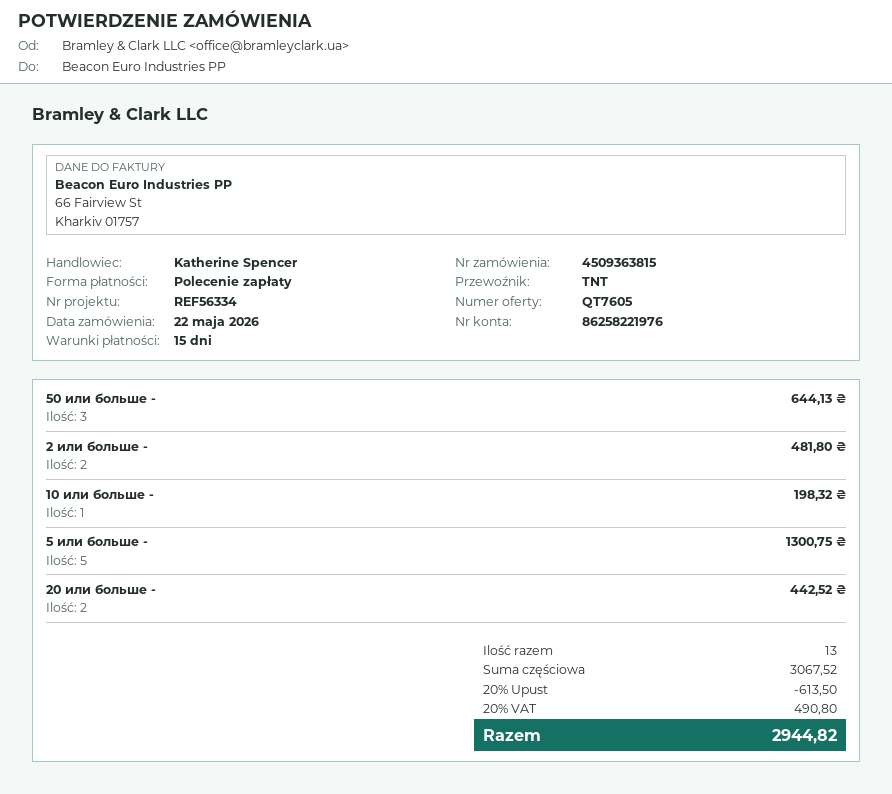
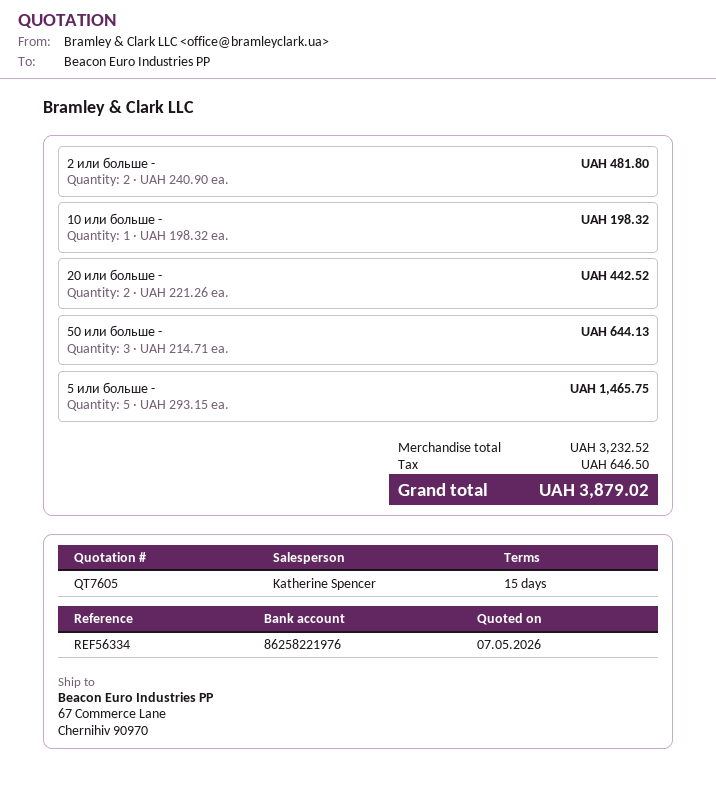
5 или больше -: 5 for 1300.75 -> 5 for 1465.75
subtotal: 3067.52 -> 3232.52
discount: 20% = 613.50 -> none
tax: 490.80 -> 646.50
total: 2944.82 -> 3879.02

